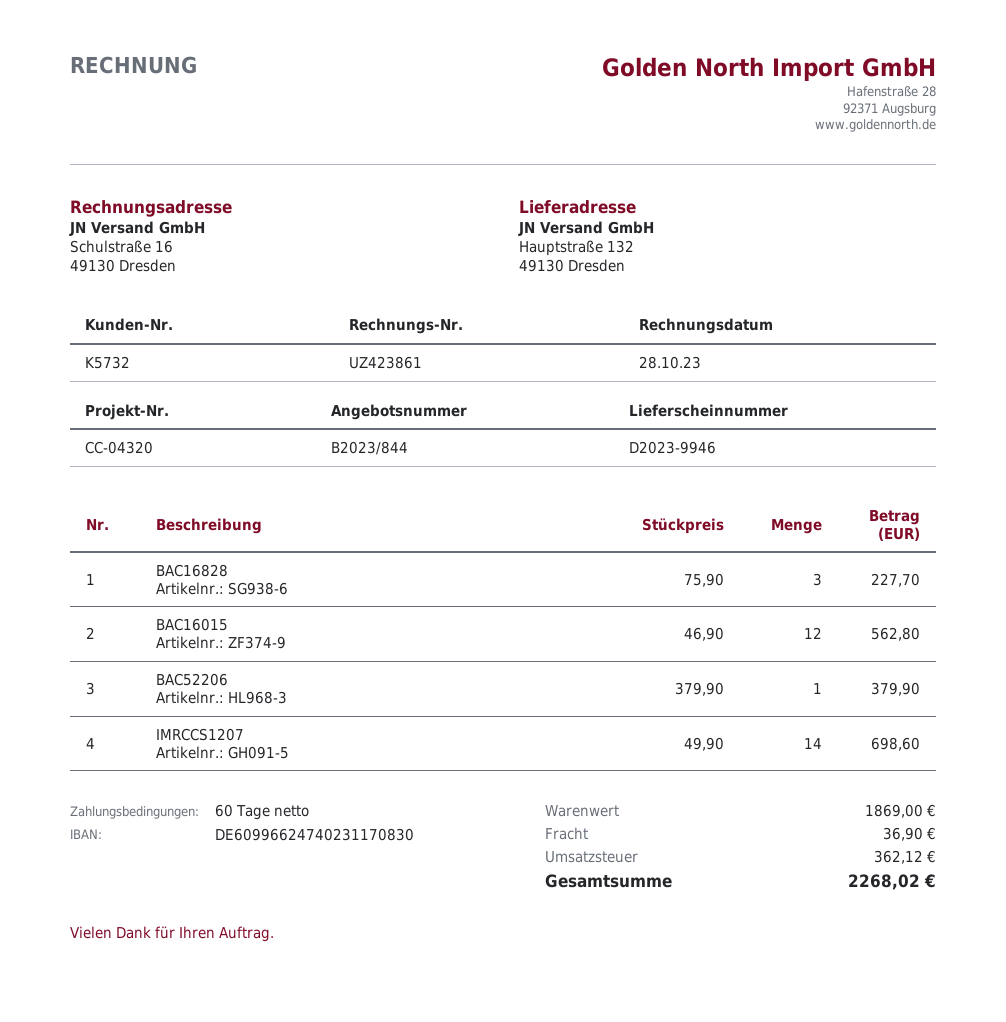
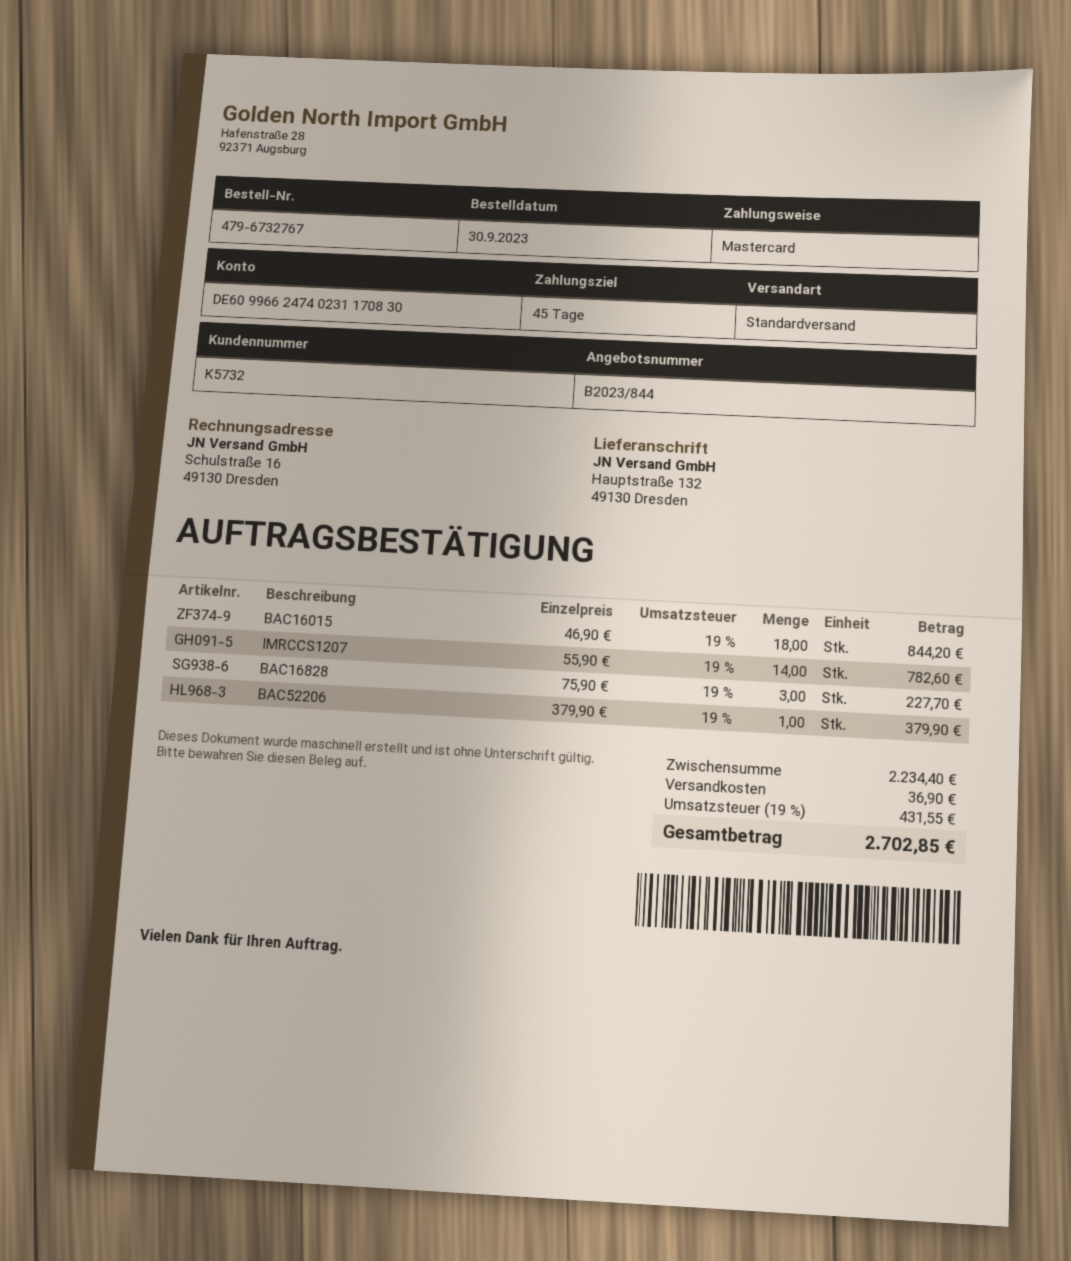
payment terms: 60 days -> 45 days
BAC16015: 12 x 46.90 = 562.80 -> 18 x 46.90 = 844.20
IMRCCS1207: 14 x 49.90 = 698.60 -> 14 x 55.90 = 782.60
subtotal: 1869.00 -> 2234.40
tax: 362.12 -> 431.55
total: 2268.02 -> 2702.85

